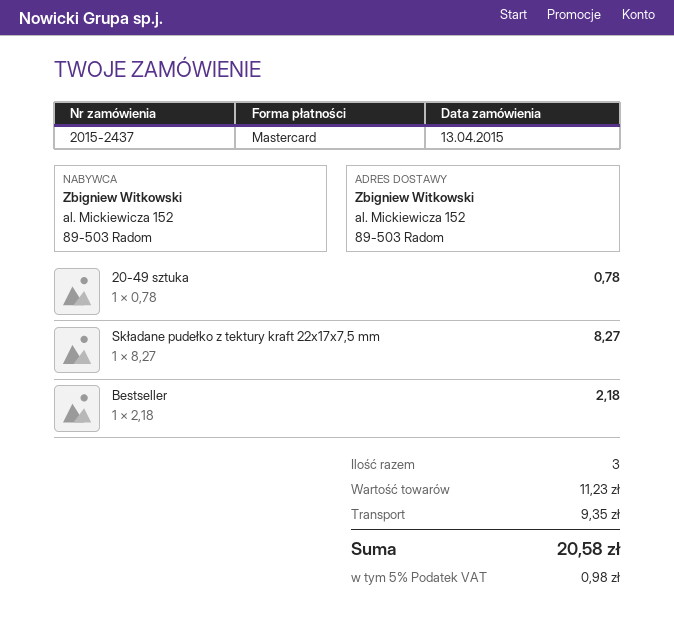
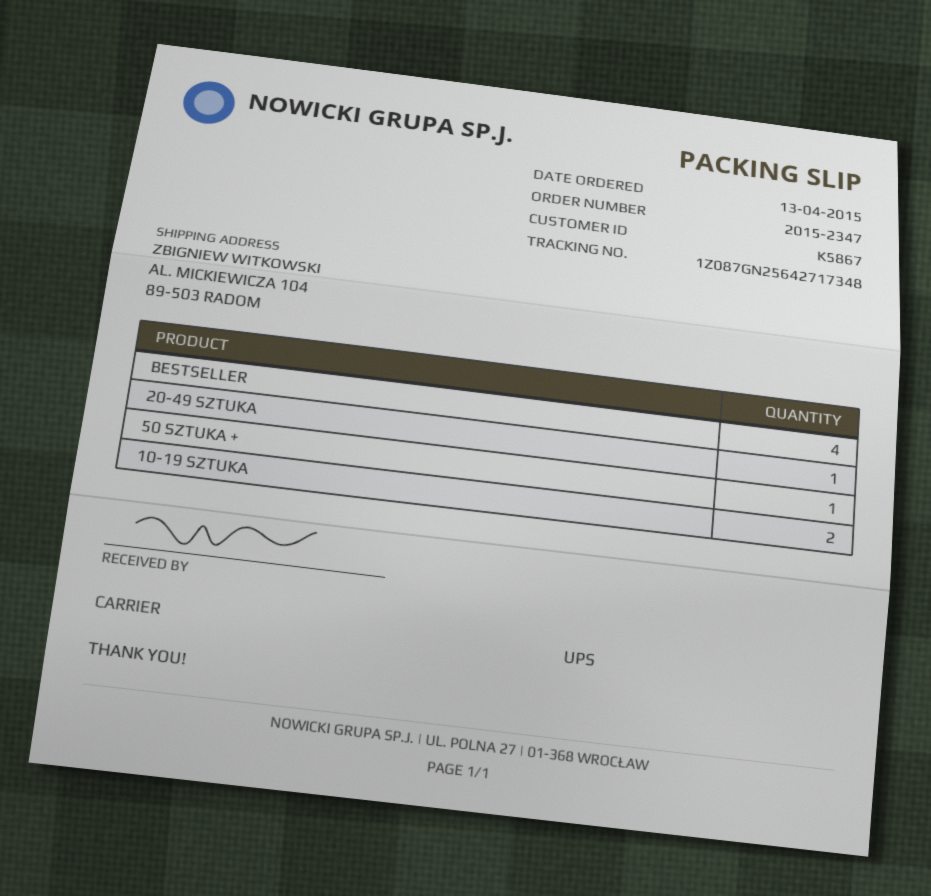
order number: 2015-2437 -> 2015-2347
ship to: al. Mickiewicza 152, 89-503 Radom -> AL. MICKIEWICZA 104, 89-503 RADOM
Składane pudełko z tektury kraft 22x17x7,5 mm: 1 -> none
Bestseller: 1 -> 4
50 SZTUKA +: none -> 1
10-19 SZTUKA: none -> 2

